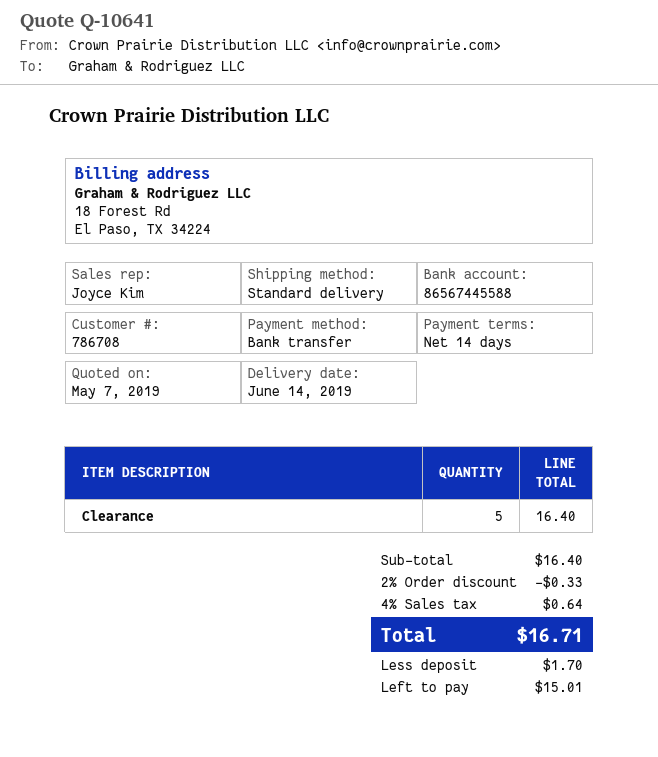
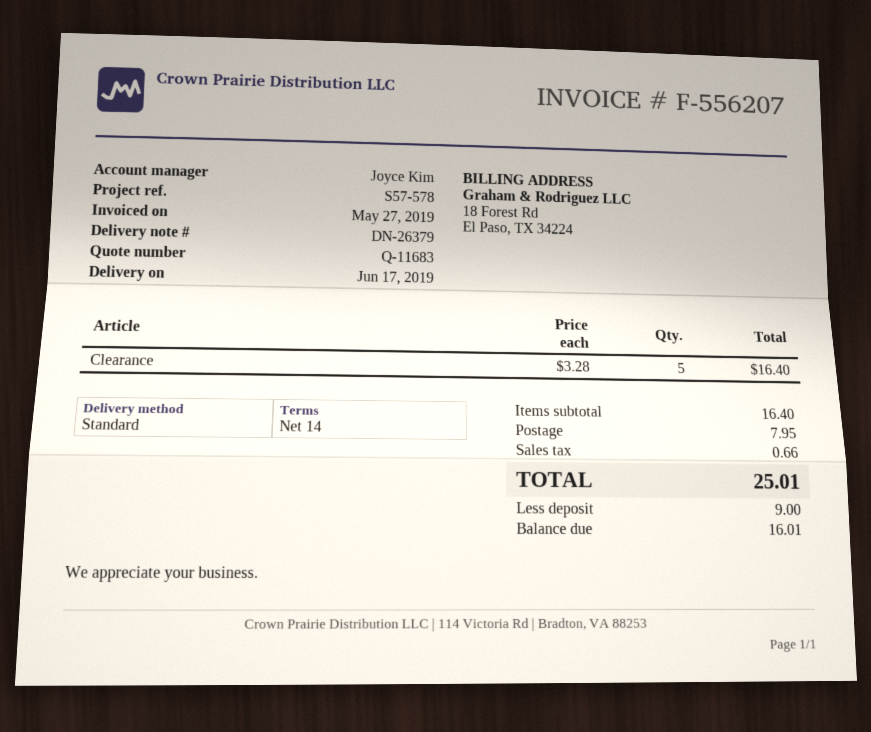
quote number: Q-10641 -> Q-11683
delivery date: 2019-06-14 -> 2019-06-17
discount: 2% = 0.33 -> none
shipping: none -> 7.95
tax: 0.64 -> 0.66
total: 16.71 -> 25.01
deposit: 1.70 -> 9.00
balance: 15.01 -> 16.01

